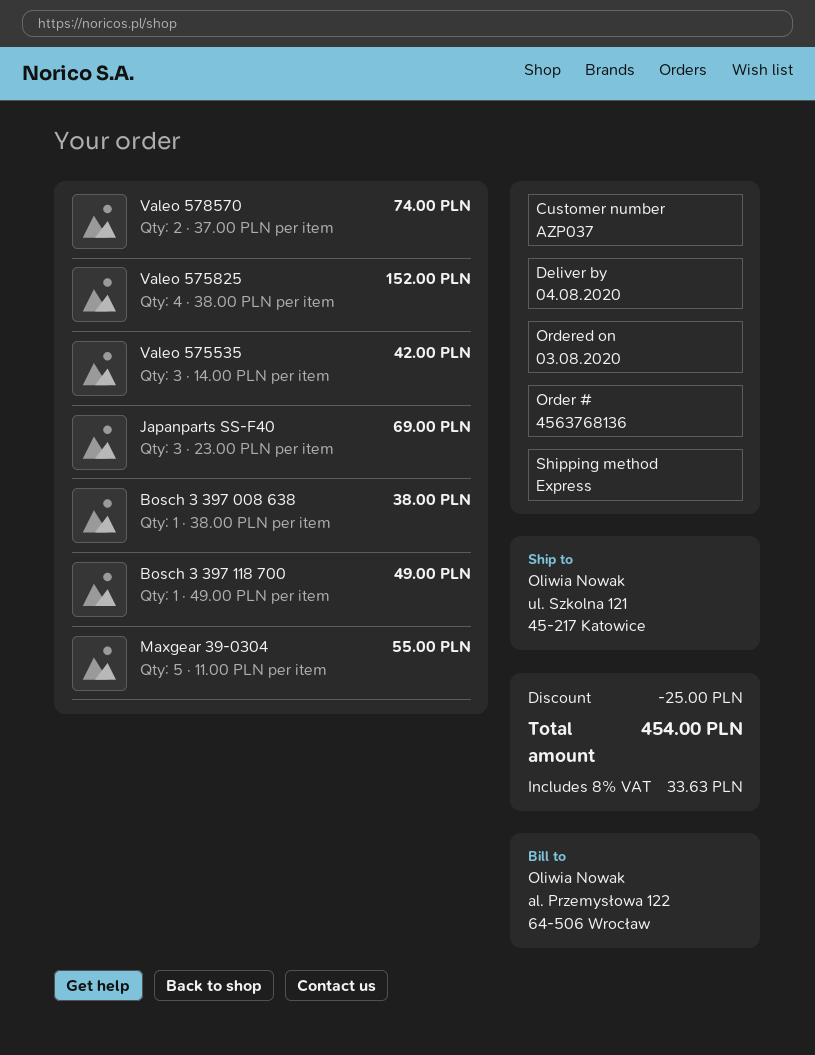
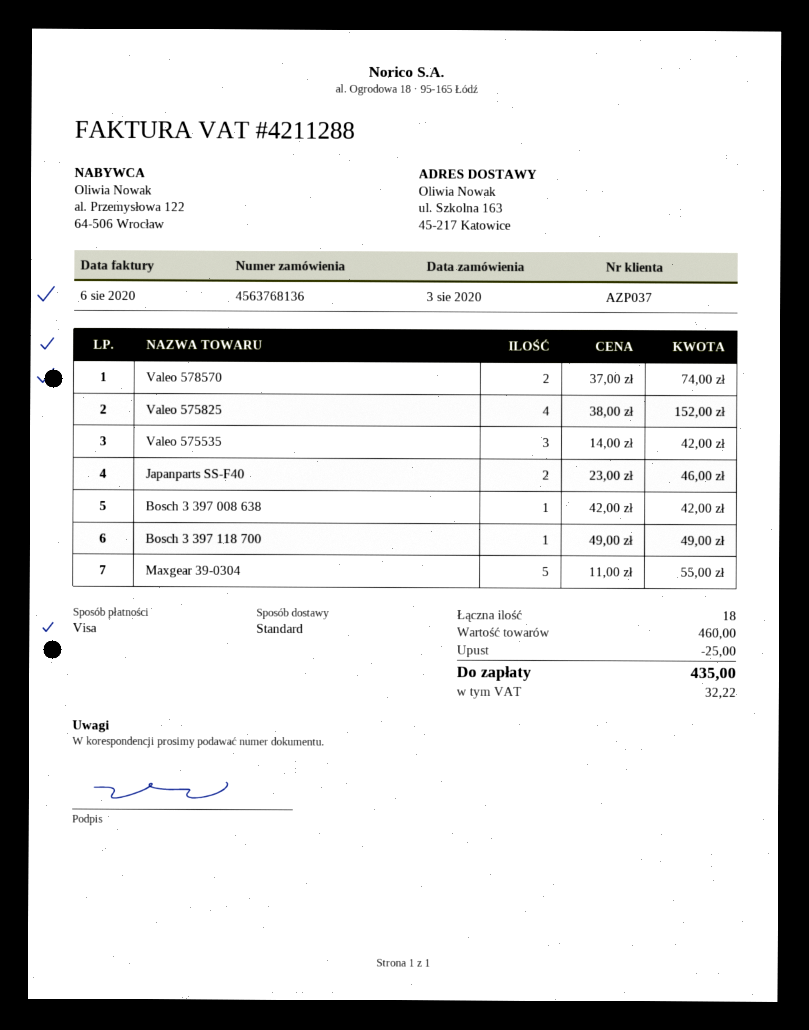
shipping method: express -> standard
ship to: ul. Szkolna 121, 45-217 Katowice -> ul. Szkolna 163, 45-217 Katowice
Japanparts SS-F40: 3 x 23.00 = 69.00 -> 2 x 23.00 = 46.00
Bosch 3 397 008 638: 1 x 38.00 = 38.00 -> 1 x 42.00 = 42.00
tax: 33.63 -> 32.22
total: 454.00 -> 435.00

